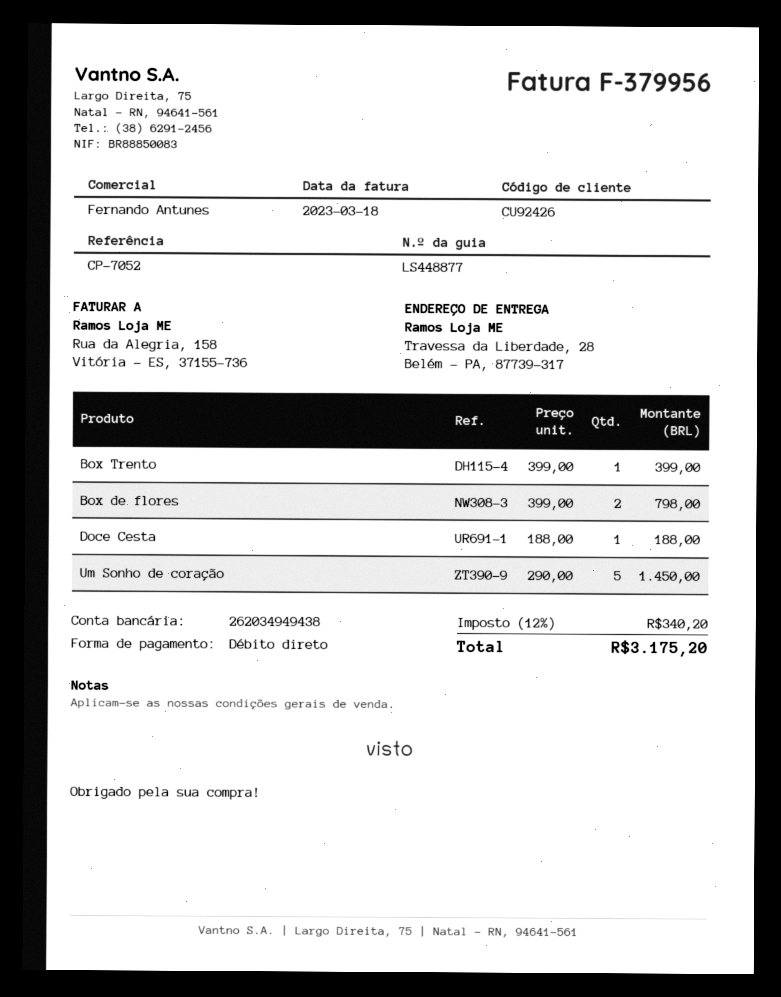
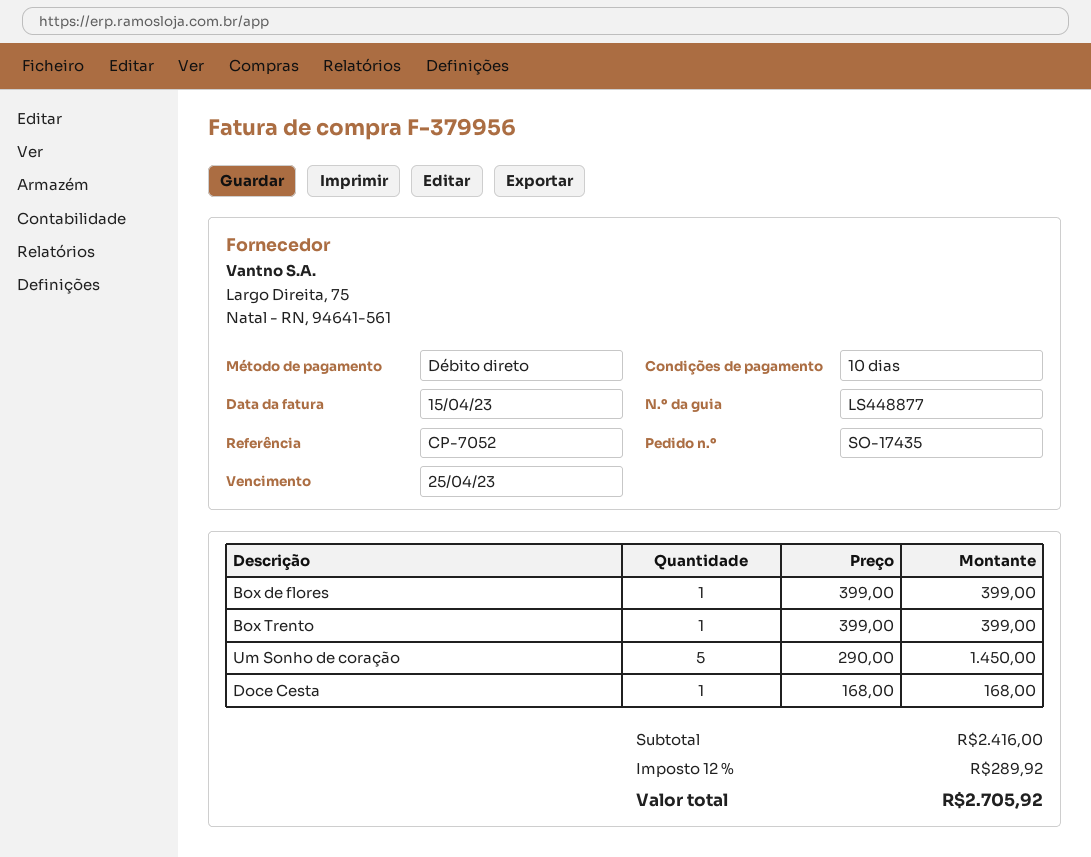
invoice date: 2023-03-18 -> 2023-04-15
Box de flores: 2 x 399.00 = 798.00 -> 1 x 399.00 = 399.00
Doce Cesta: 1 x 188.00 = 188.00 -> 1 x 168.00 = 168.00
tax: 12% = 340.20 -> 12% = 289.92
total: 3175.20 -> 2705.92

